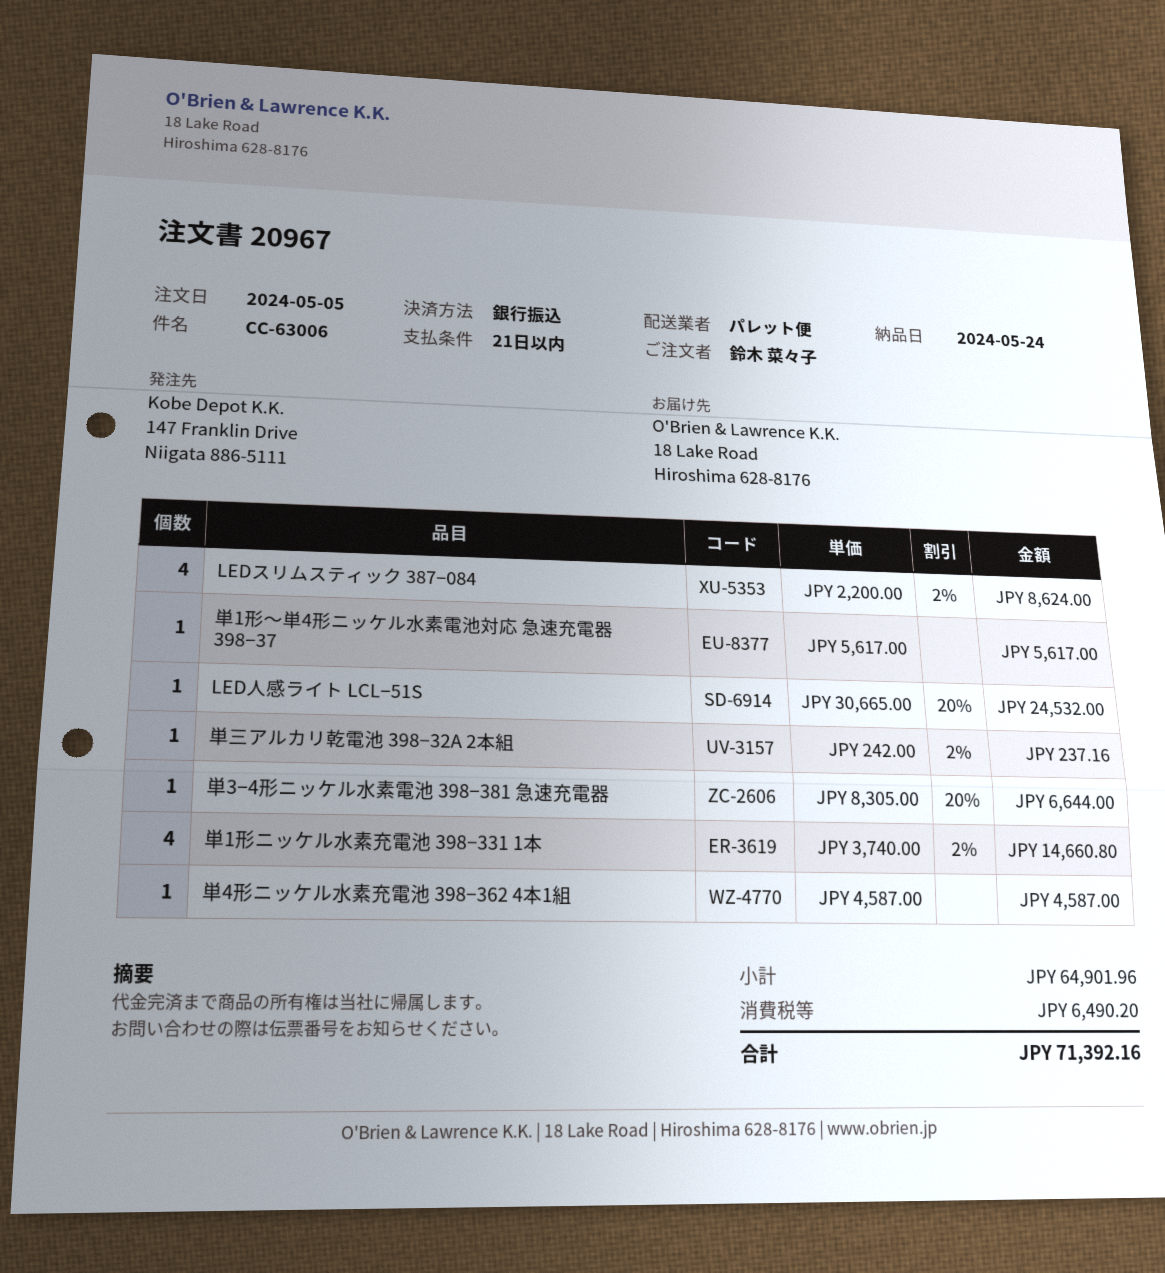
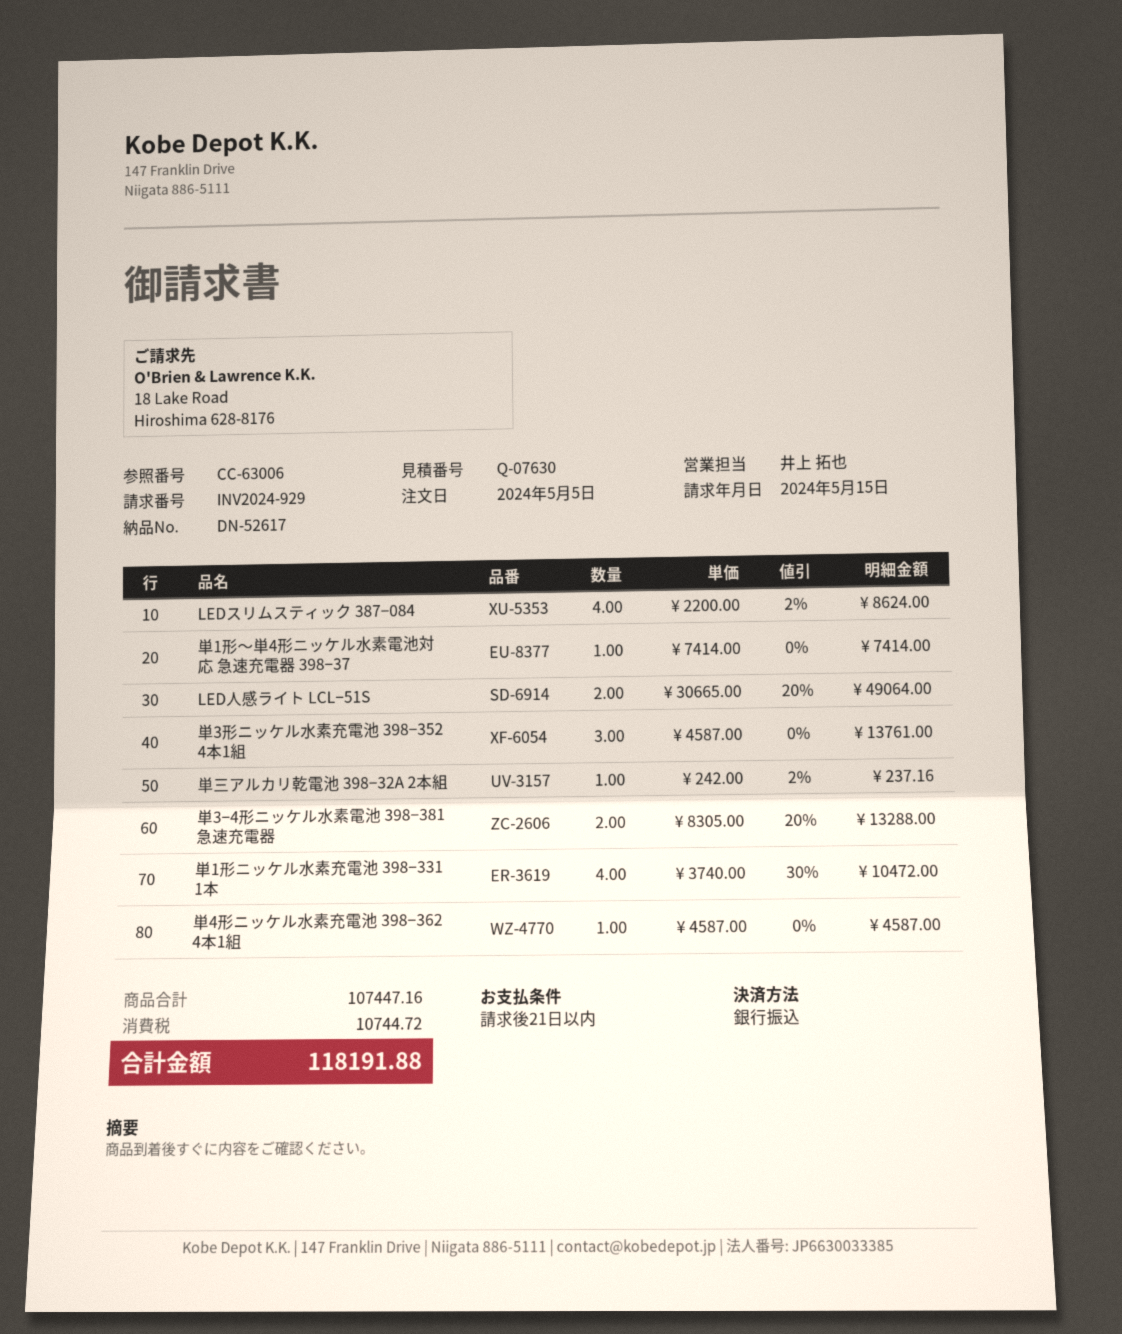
単1形〜単4形ニッケル水素電池対応 急速充電器 398−37: 1 x 5617.00 = 5617.00 -> 1 x 7414.00 = 7414.00
LED人感ライト LCL−51S: 1 x 30665.00 - 20% = 24532.00 -> 2 x 30665.00 - 20% = 49064.00
単3−4形ニッケル水素電池 398−381 急速充電器: 1 x 8305.00 - 20% = 6644.00 -> 2 x 8305.00 - 20% = 13288.00
単1形ニッケル水素充電池 398−331 1本: 4 x 3740.00 - 2% = 14660.80 -> 4 x 3740.00 - 30% = 10472.00
単3形ニッケル水素充電池 398−352 4本1組: none -> 3 x 4587.00 = 13761.00
subtotal: 64901.96 -> 107447.16
tax: 6490.20 -> 10744.72
total: 71392.16 -> 118191.88

